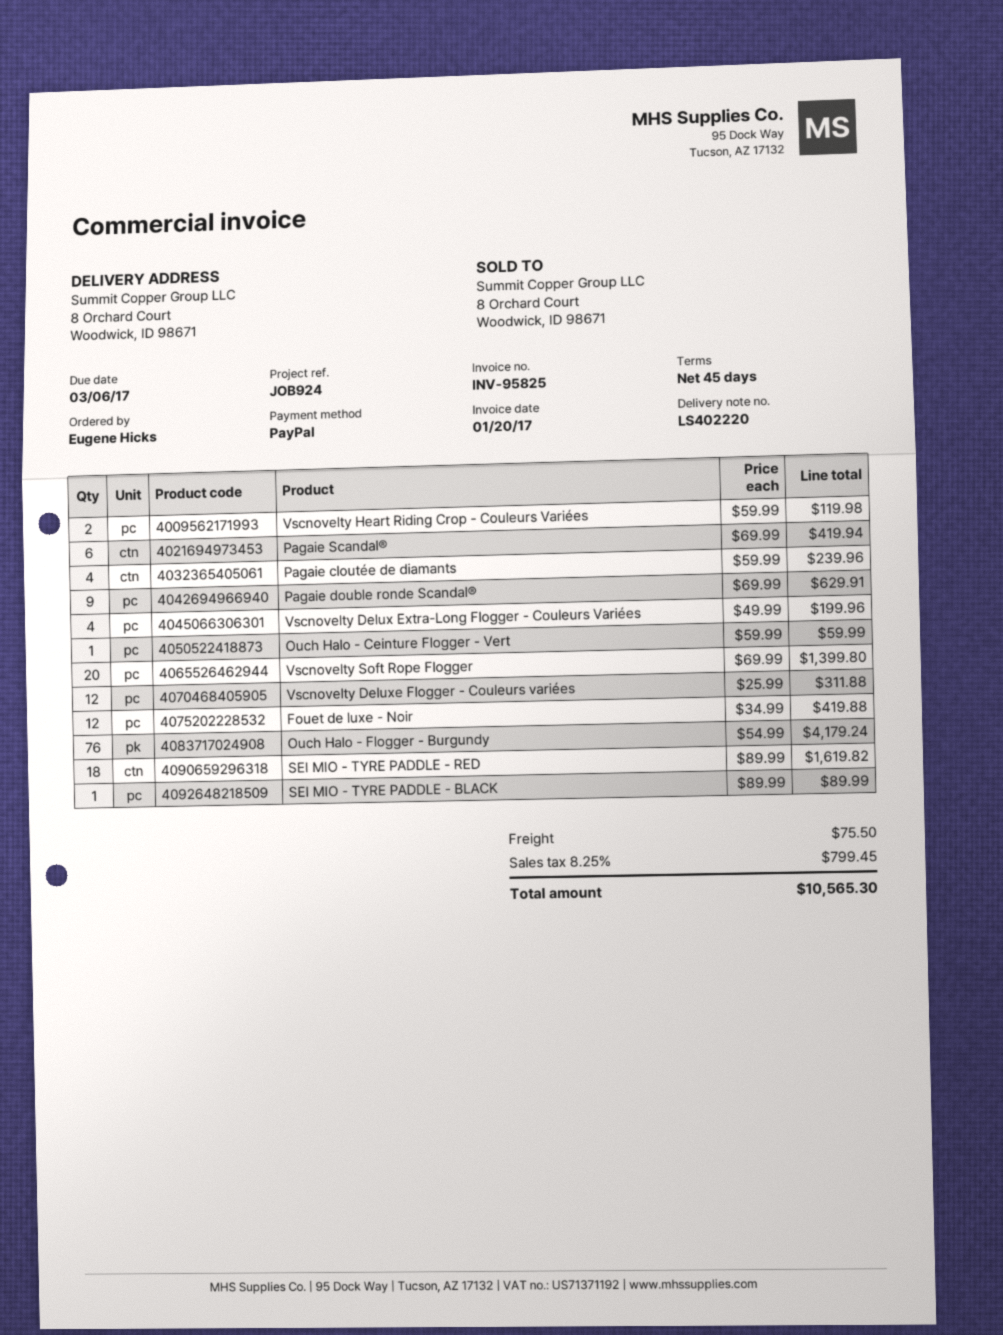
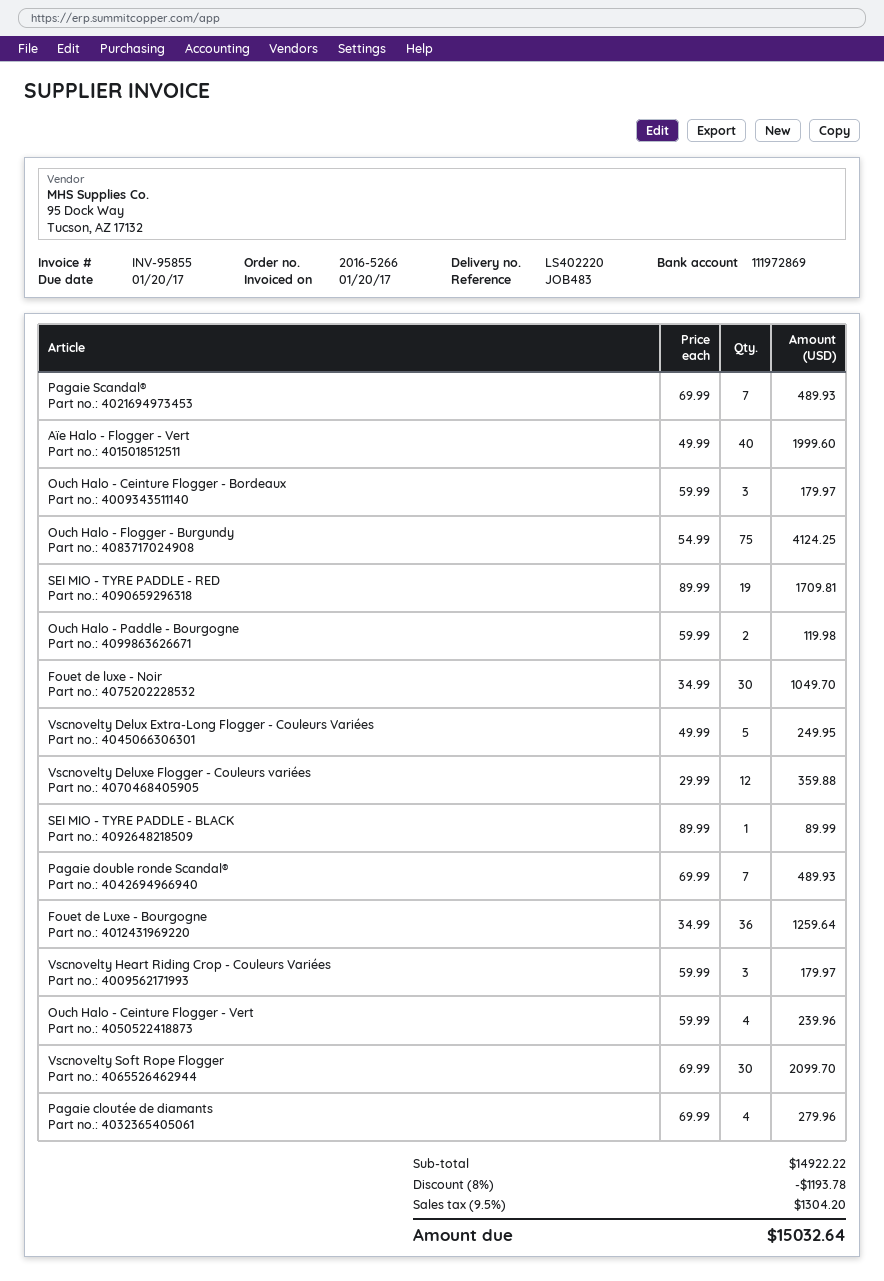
invoice number: INV-95825 -> INV-95855
due date: 2017-03-06 -> 2017-01-20
reference: JOB924 -> JOB483
Vscnovelty Heart Riding Crop - Couleurs Variées: 2 x 59.99 = 119.98 -> 3 x 59.99 = 179.97
Pagaie Scandal®: 6 x 69.99 = 419.94 -> 7 x 69.99 = 489.93
Pagaie cloutée de diamants: 4 x 59.99 = 239.96 -> 4 x 69.99 = 279.96
Pagaie double ronde Scandal®: 9 x 69.99 = 629.91 -> 7 x 69.99 = 489.93
Vscnovelty Delux Extra-Long Flogger - Couleurs Variées: 4 x 49.99 = 199.96 -> 5 x 49.99 = 249.95
Ouch Halo - Ceinture Flogger - Vert: 1 x 59.99 = 59.99 -> 4 x 59.99 = 239.96
Vscnovelty Soft Rope Flogger: 20 x 69.99 = 1399.80 -> 30 x 69.99 = 2099.70
Vscnovelty Deluxe Flogger - Couleurs variées: 12 x 25.99 = 311.88 -> 12 x 29.99 = 359.88
Fouet de luxe - Noir: 12 x 34.99 = 419.88 -> 30 x 34.99 = 1049.70
Ouch Halo - Flogger - Burgundy: 76 x 54.99 = 4179.24 -> 75 x 54.99 = 4124.25
SEI MIO - TYRE PADDLE - RED: 18 x 89.99 = 1619.82 -> 19 x 89.99 = 1709.81
Aïe Halo - Flogger - Vert: none -> 40 x 49.99 = 1999.60
Ouch Halo - Ceinture Flogger - Bordeaux: none -> 3 x 59.99 = 179.97
Ouch Halo - Paddle - Bourgogne: none -> 2 x 59.99 = 119.98
Fouet de Luxe - Bourgogne: none -> 36 x 34.99 = 1259.64
discount: none -> 8% = 1193.78
shipping: 75.50 -> none
tax: 8.25% = 799.45 -> 9.5% = 1304.20
total: 10565.30 -> 15032.64

